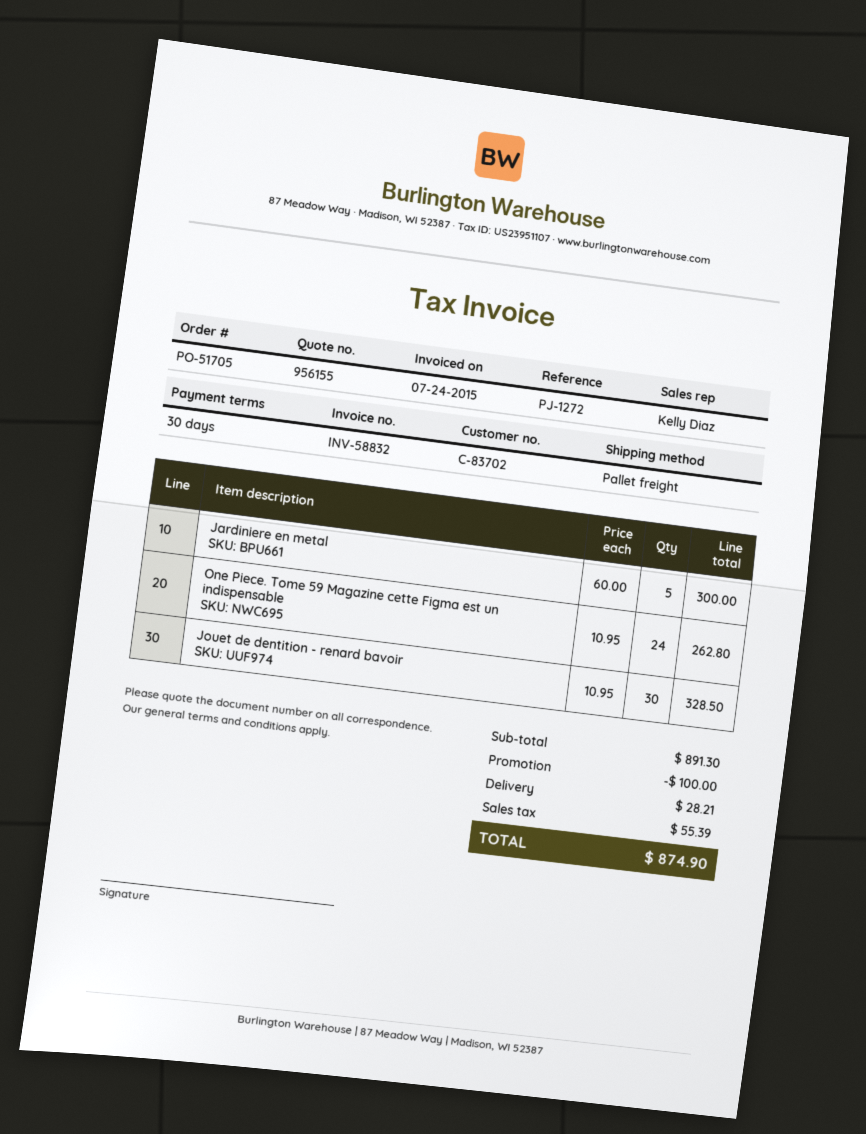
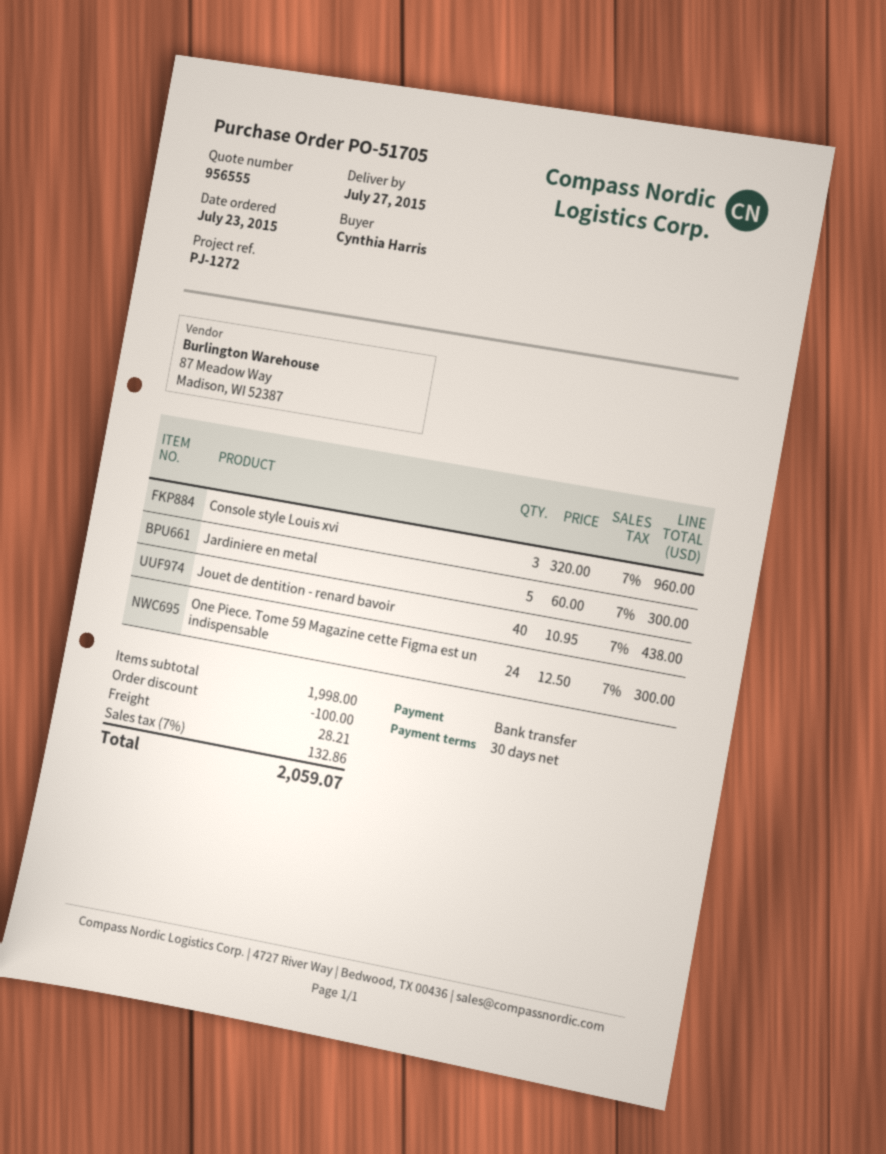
quote number: 956155 -> 956555
One Piece. Tome 59 Magazine cette Figma est un indispensable: 24 x 10.95 = 262.80 -> 24 x 12.50 = 300.00
Jouet de dentition - renard bavoir: 30 x 10.95 = 328.50 -> 40 x 10.95 = 438.00
Console style Louis xvi: none -> 3 x 320.00 = 960.00
subtotal: 891.30 -> 1998.00
tax: 55.39 -> 132.86
total: 874.90 -> 2059.07

